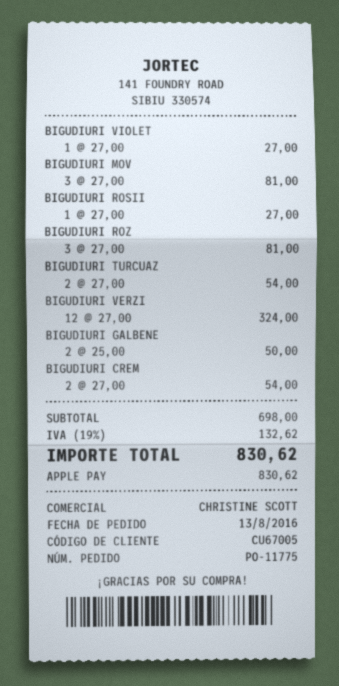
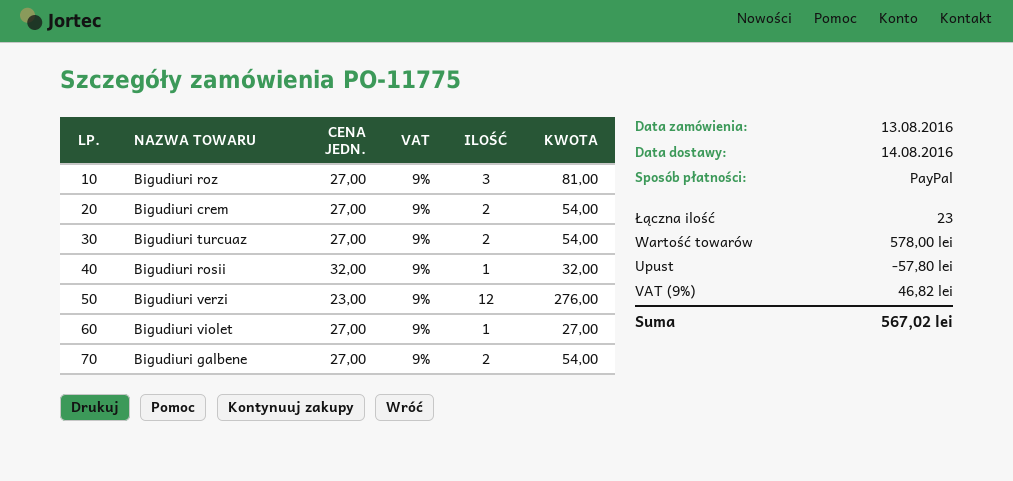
payment method: Apple Pay -> PayPal
BIGUDIURI MOV: 3 x 27.00 = 81.00 -> none
BIGUDIURI ROSII: 1 x 27.00 = 27.00 -> 1 x 32.00 = 32.00
BIGUDIURI VERZI: 12 x 27.00 = 324.00 -> 12 x 23.00 = 276.00
BIGUDIURI GALBENE: 2 x 25.00 = 50.00 -> 2 x 27.00 = 54.00
subtotal: 698.00 -> 578.00
discount: none -> 57.80
tax: 19% = 132.62 -> 9% = 46.82
total: 830.62 -> 567.02

